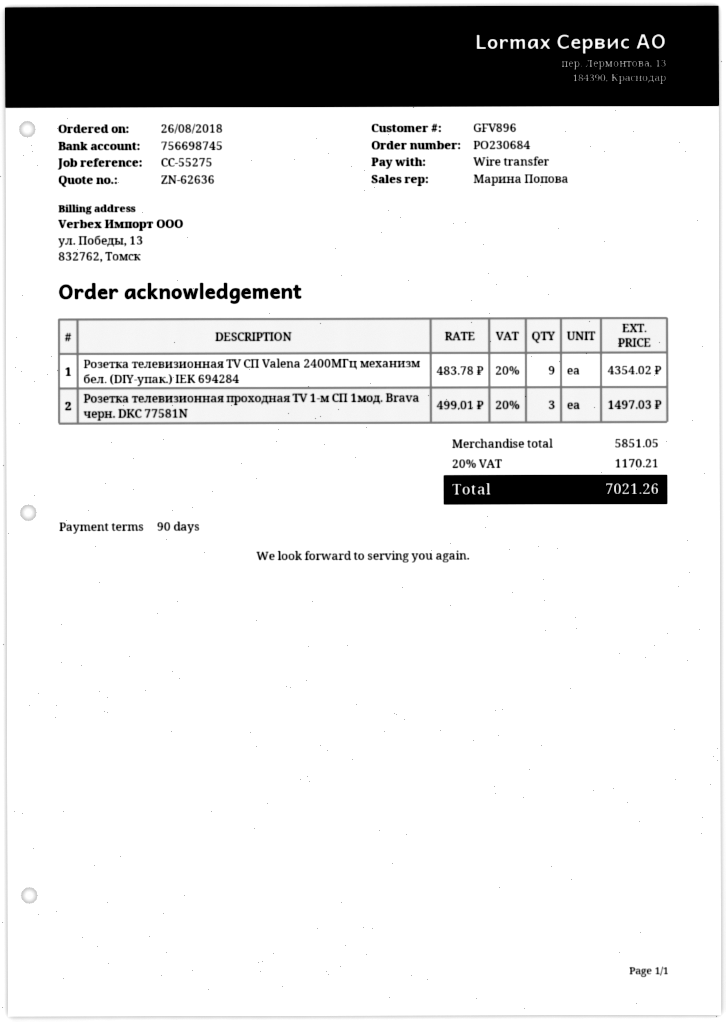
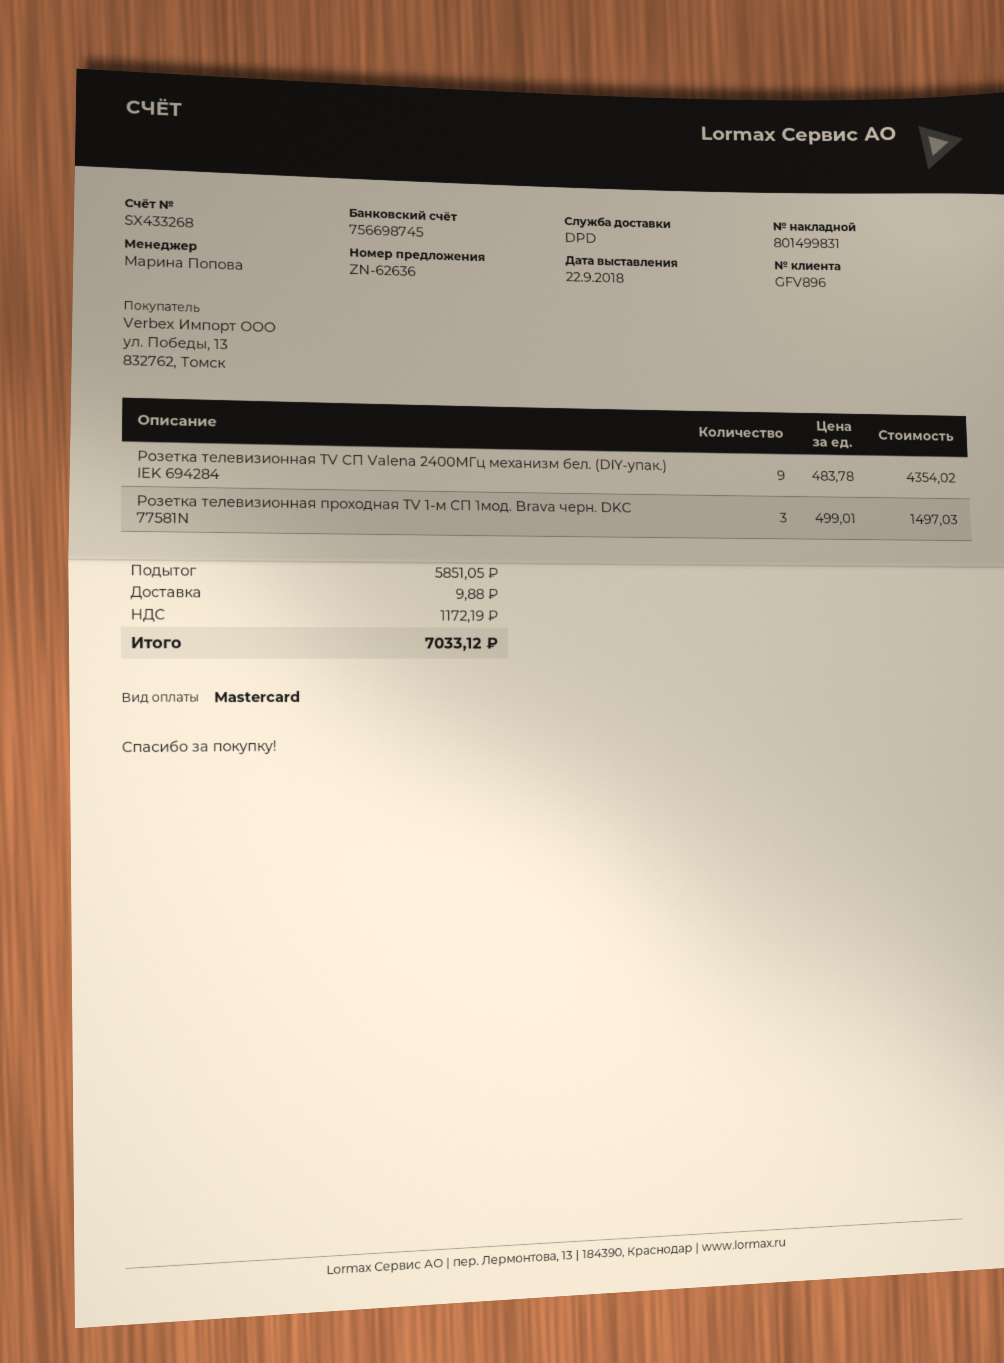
payment method: bank transfer -> Mastercard
shipping: none -> 9.88
tax: 1170.21 -> 1172.19
total: 7021.26 -> 7033.12

